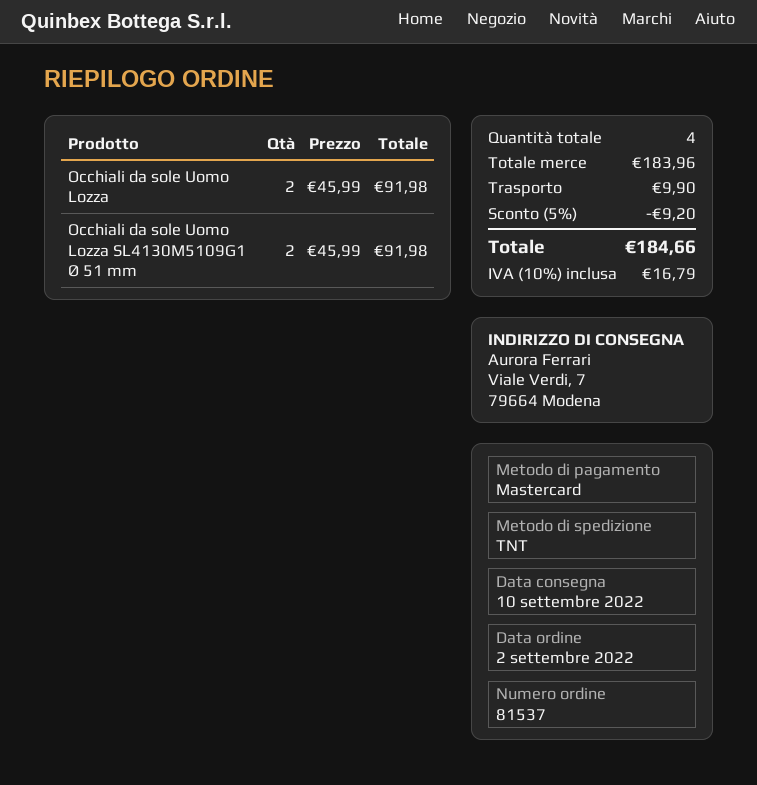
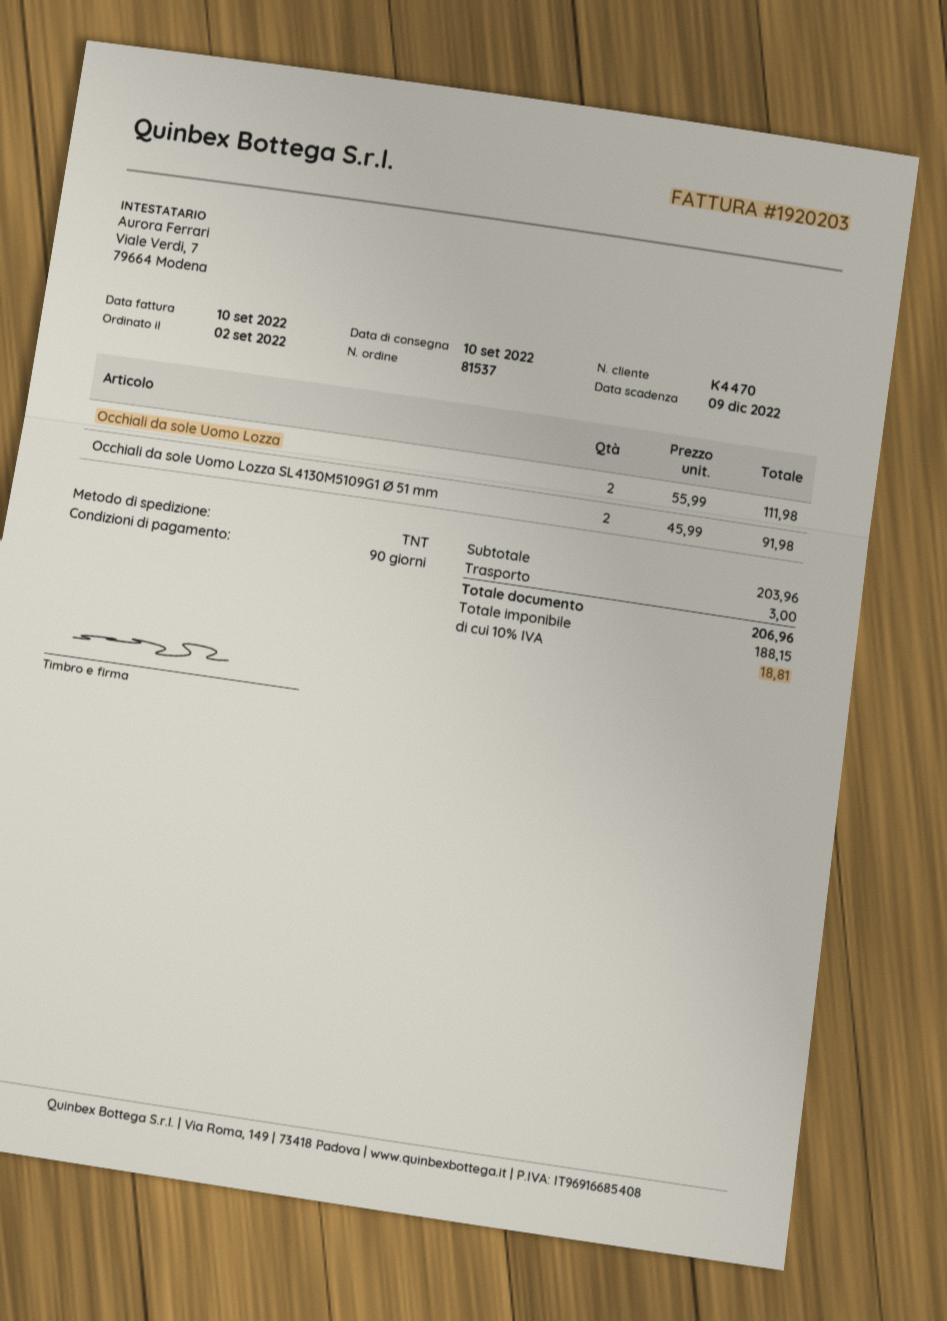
Occhiali da sole Uomo Lozza: 2 x 45.99 = 91.98 -> 2 x 55.99 = 111.98
subtotal: 183.96 -> 203.96
discount: 5% = 9.20 -> none
shipping: 9.90 -> 3.00
tax: 10% = 16.79 -> 10% = 18.81
total: 184.66 -> 206.96

